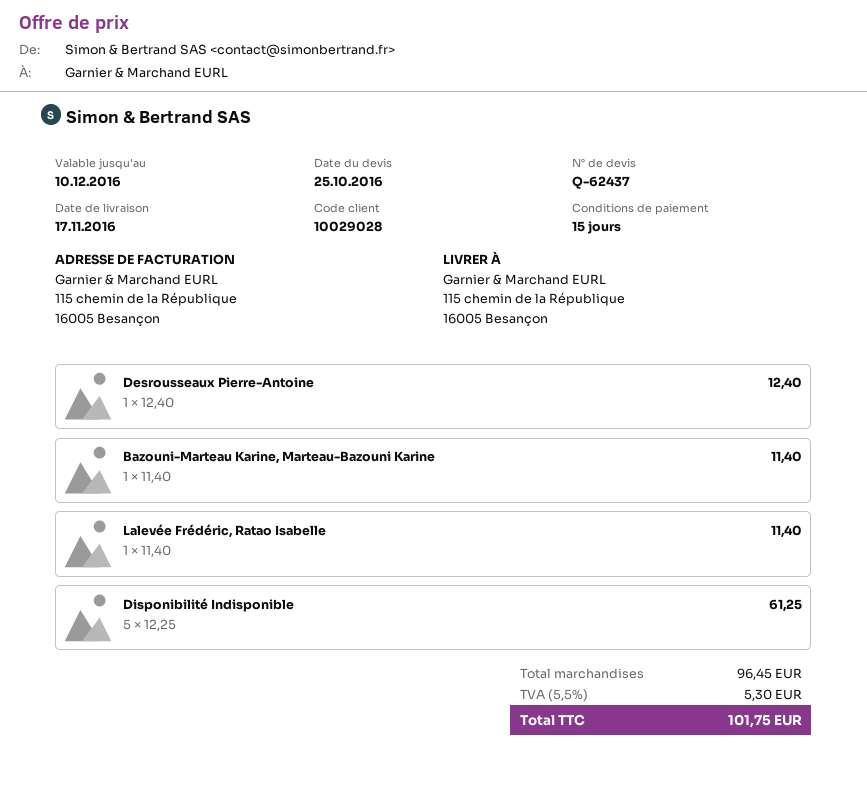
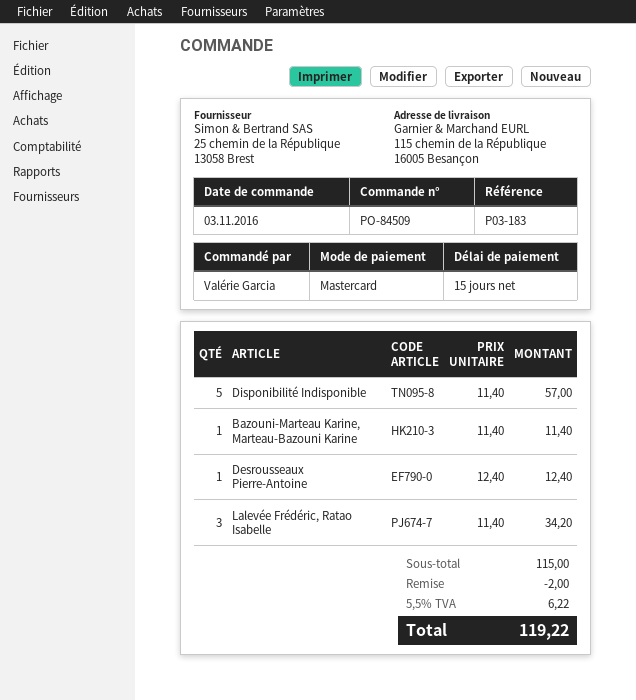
Lalevée Frédéric, Ratao Isabelle: 1 x 11.40 = 11.40 -> 3 x 11.40 = 34.20
Disponibilité Indisponible: 5 x 12.25 = 61.25 -> 5 x 11.40 = 57.00
subtotal: 96.45 -> 115.00
discount: none -> 2.00
tax: 5.5% = 5.30 -> 5.5% = 6.22
total: 101.75 -> 119.22

